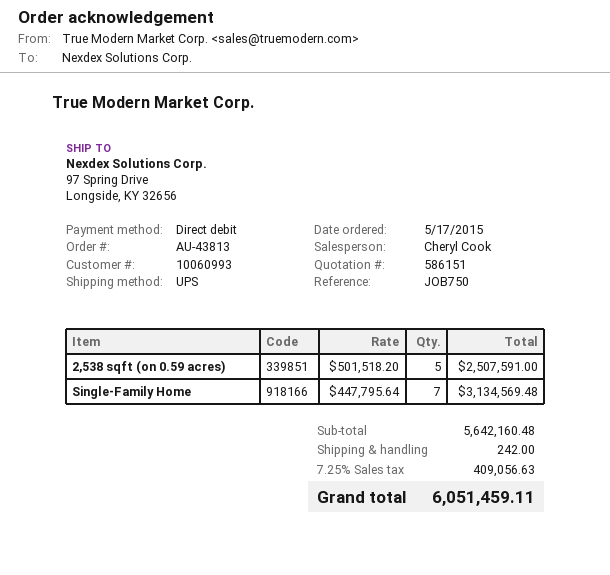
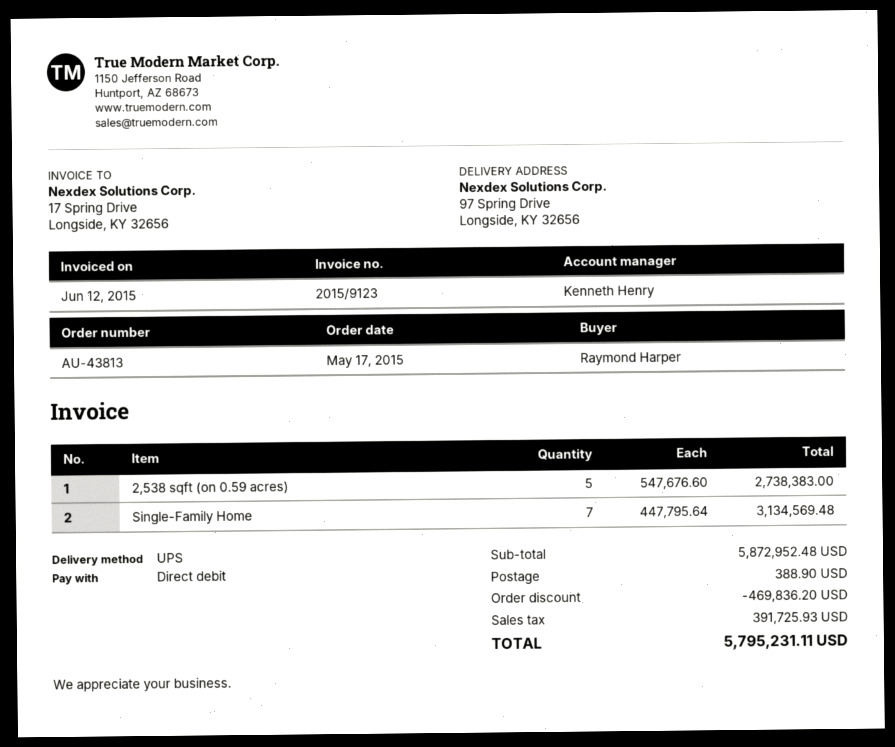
sales rep: Cheryl Cook -> Kenneth Henry
2,538 sqft (on 0.59 acres): 5 x 501518.20 = 2507591.00 -> 5 x 547676.60 = 2738383.00
subtotal: 5642160.48 -> 5872952.48
discount: none -> 469836.20
shipping: 242.00 -> 388.90
tax: 409056.63 -> 391725.93
total: 6051459.11 -> 5795231.11

